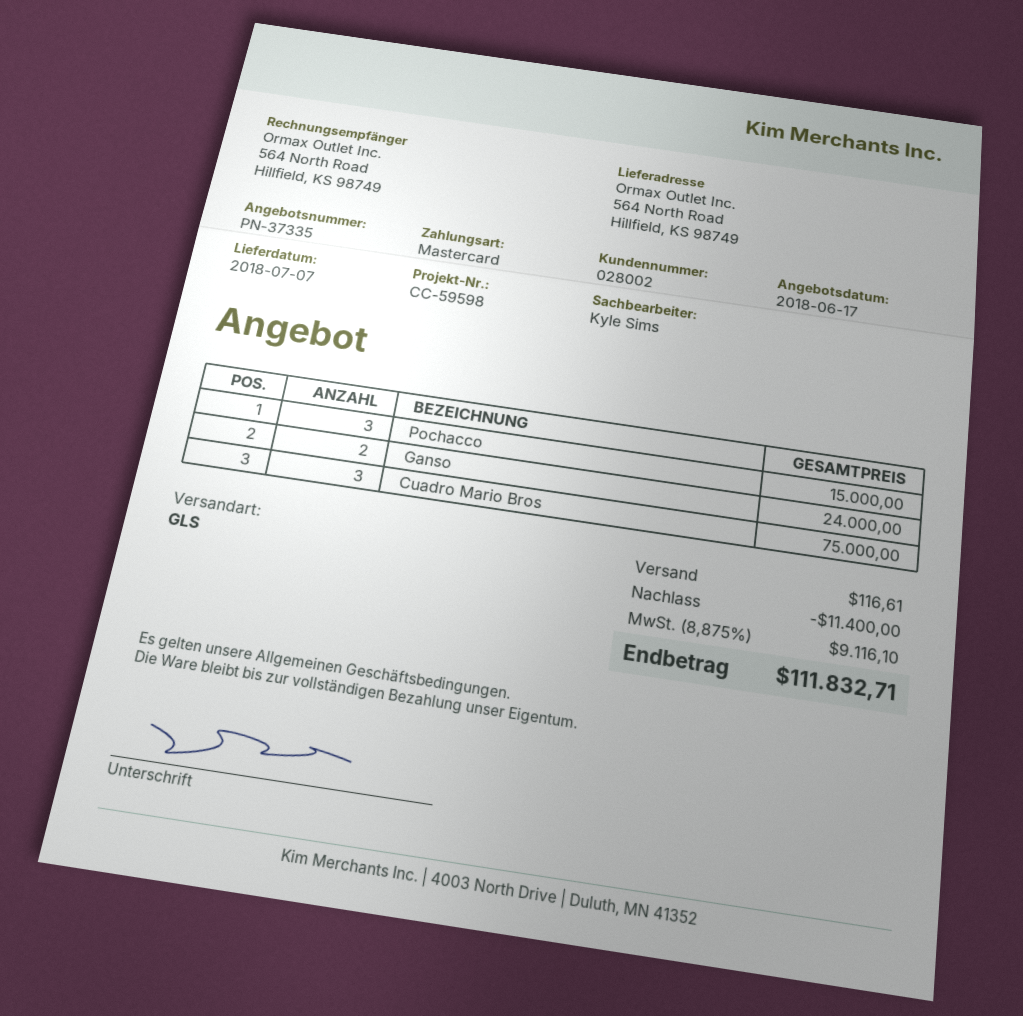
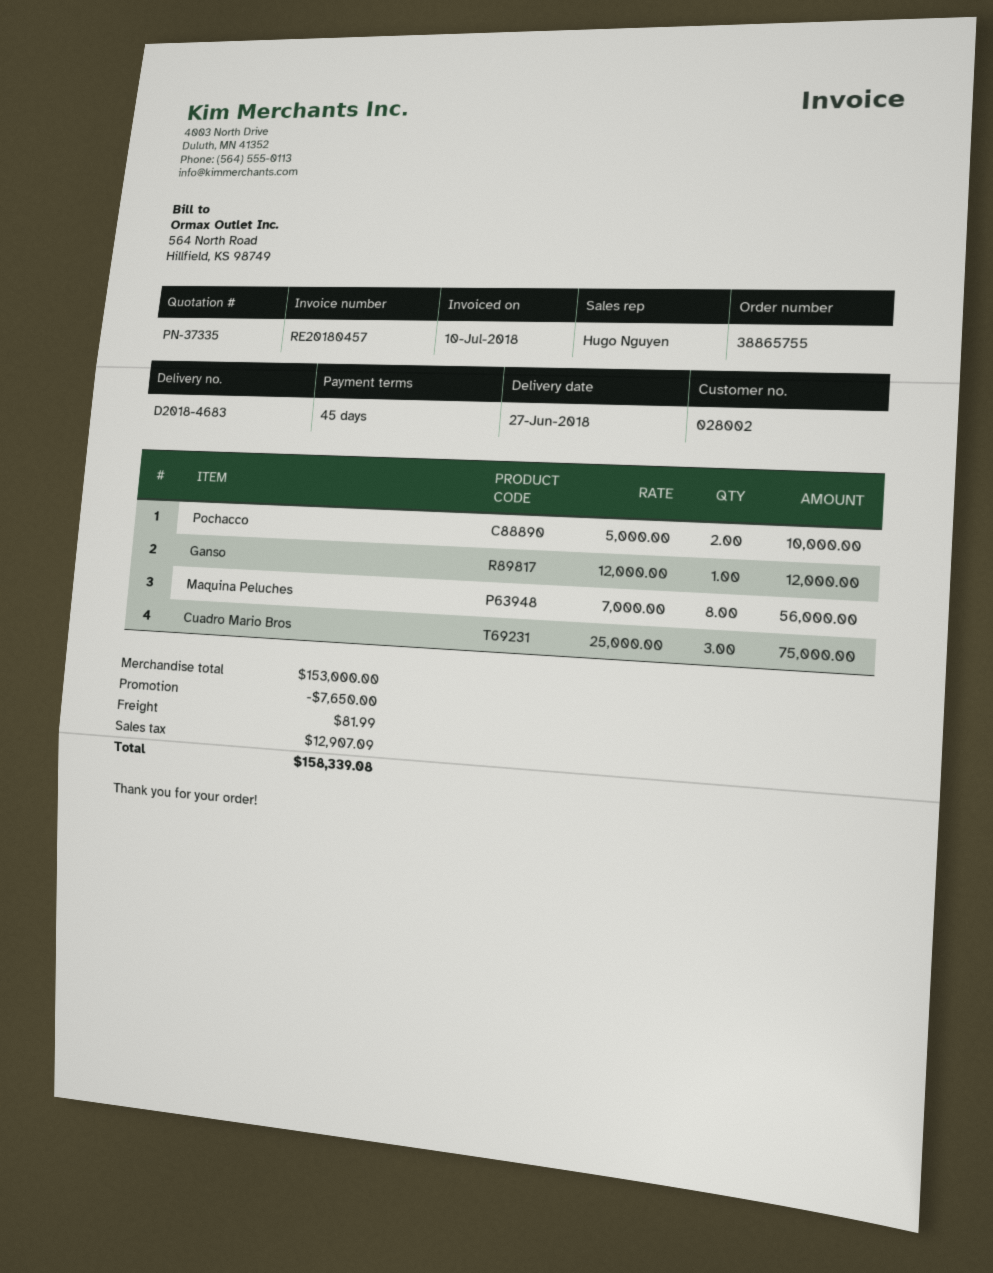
delivery date: 2018-07-07 -> 2018-06-27
sales rep: Kyle Sims -> Hugo Nguyen
Pochacco: 3 for 15000.00 -> 2 for 10000.00
Ganso: 2 for 24000.00 -> 1 for 12000.00
Maquina Peluches: none -> 8 for 56000.00
discount: 11400.00 -> 7650.00
shipping: 116.61 -> 81.99
tax: 9116.10 -> 12907.09
total: 111832.71 -> 158339.08

